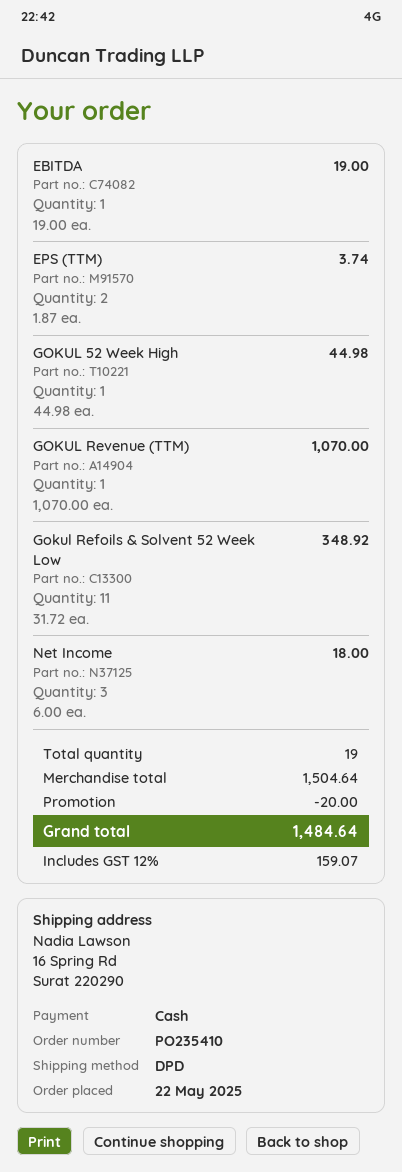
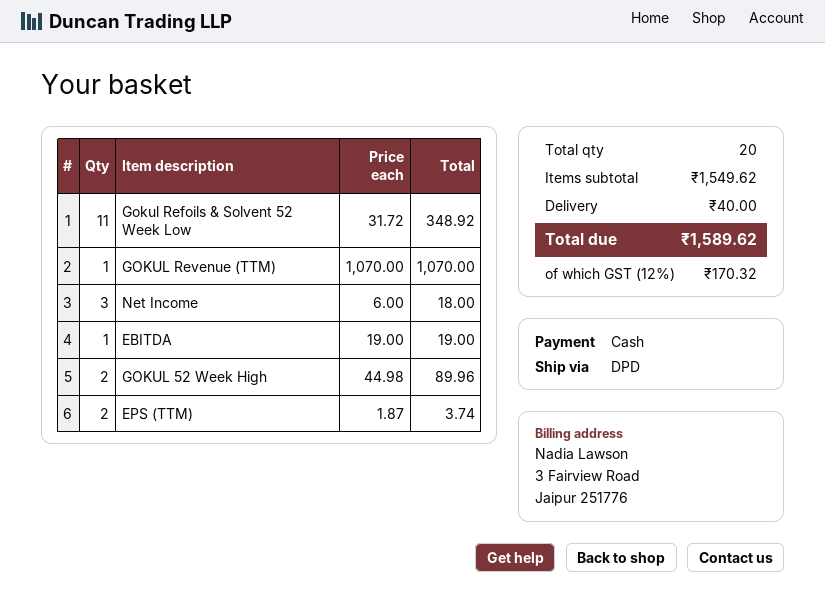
GOKUL 52 Week High: 1 x 44.98 = 44.98 -> 2 x 44.98 = 89.96
total quantity: 19 -> 20
subtotal: 1504.64 -> 1549.62
discount: 20.00 -> none
shipping: none -> 40.00
tax: 12% = 159.07 -> 12% = 170.32
total: 1484.64 -> 1589.62

